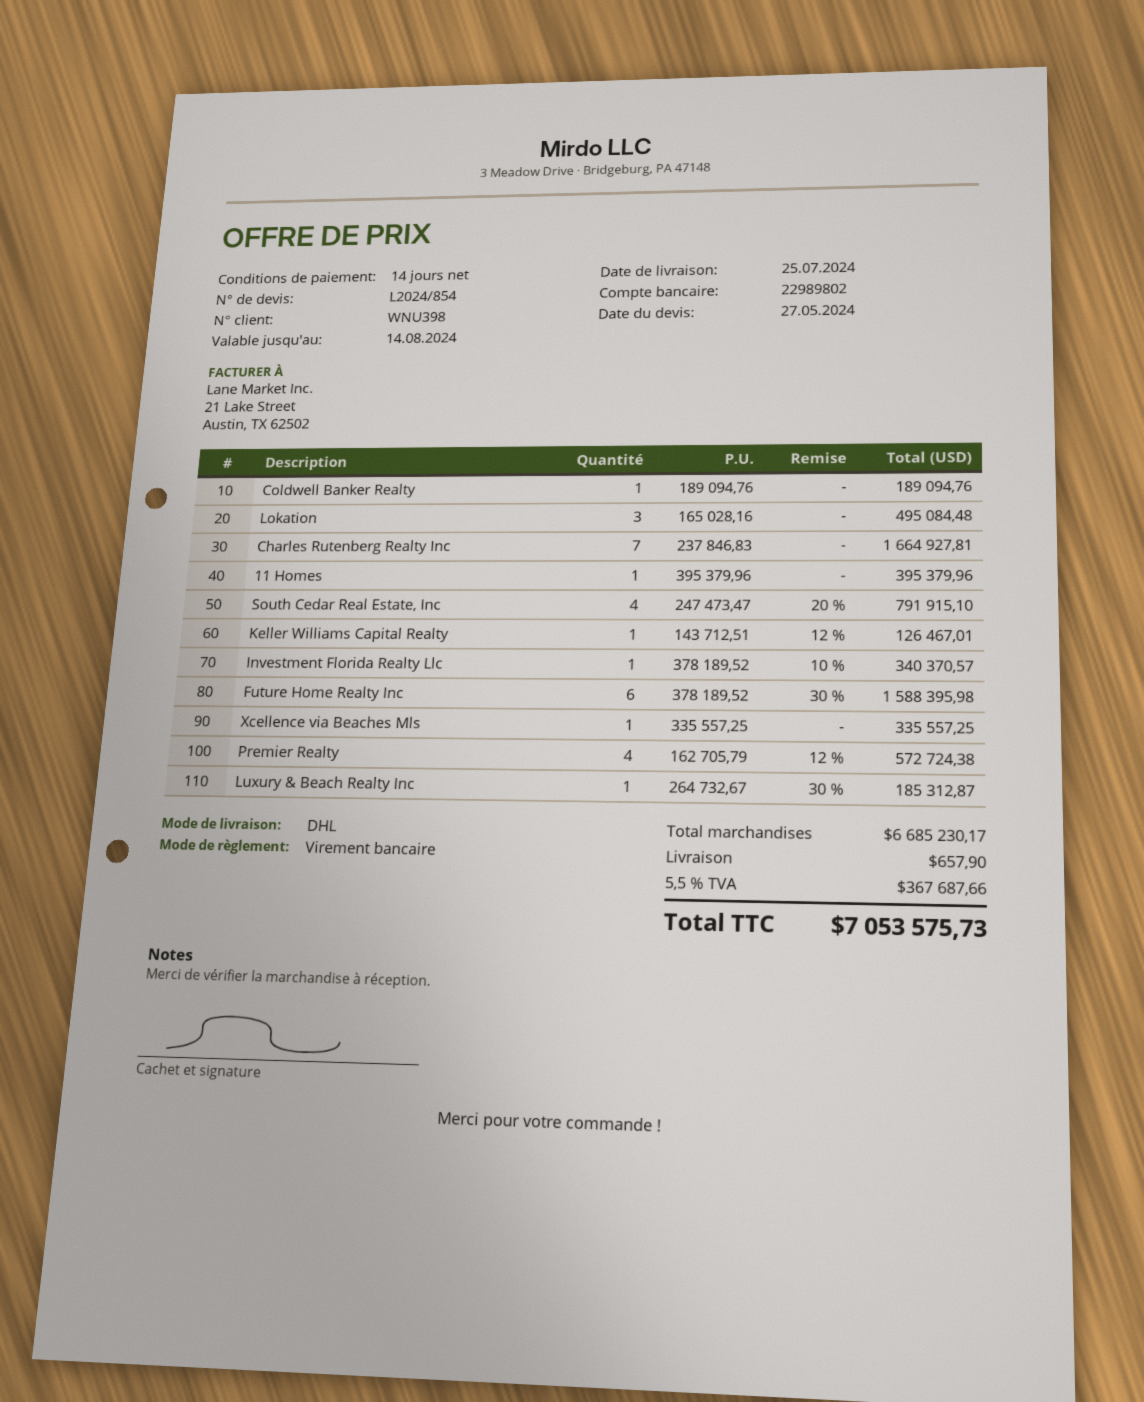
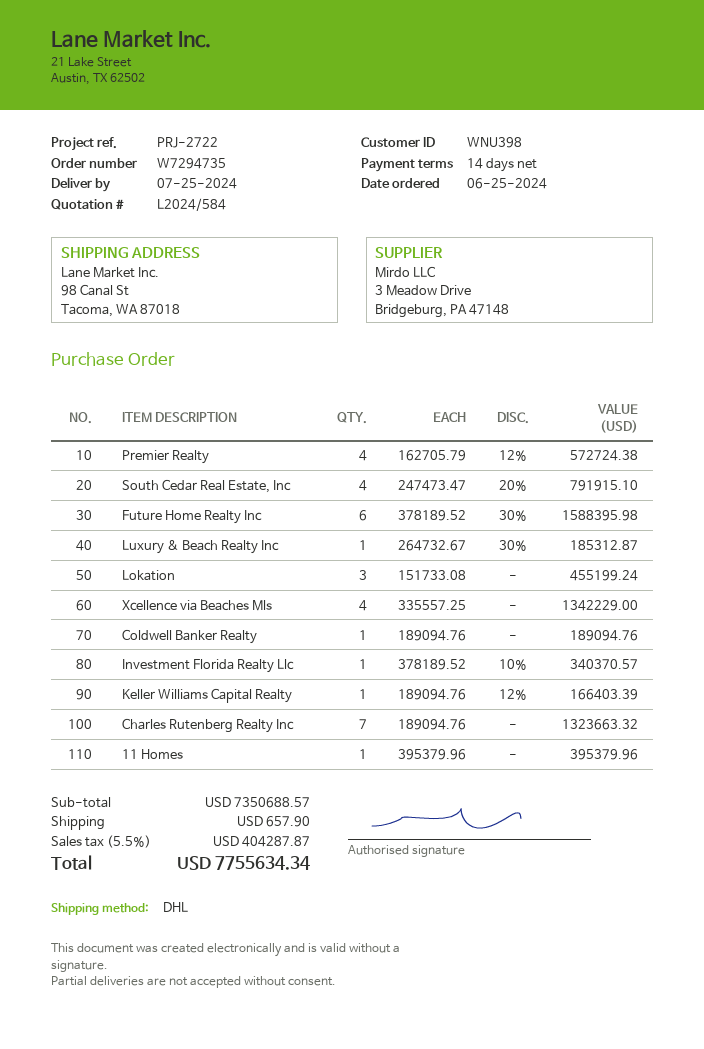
quote number: L2024/854 -> L2024/584
Lokation: 3 x 165028.16 = 495084.48 -> 3 x 151733.08 = 455199.24
Charles Rutenberg Realty Inc: 7 x 237846.83 = 1664927.81 -> 7 x 189094.76 = 1323663.32
Keller Williams Capital Realty: 1 x 143712.51 - 12% = 126467.01 -> 1 x 189094.76 - 12% = 166403.39
Xcellence via Beaches Mls: 1 x 335557.25 = 335557.25 -> 4 x 335557.25 = 1342229.00
subtotal: 6685230.17 -> 7350688.57
tax: 5.5% = 367687.66 -> 5.5% = 404287.87
total: 7053575.73 -> 7755634.34

